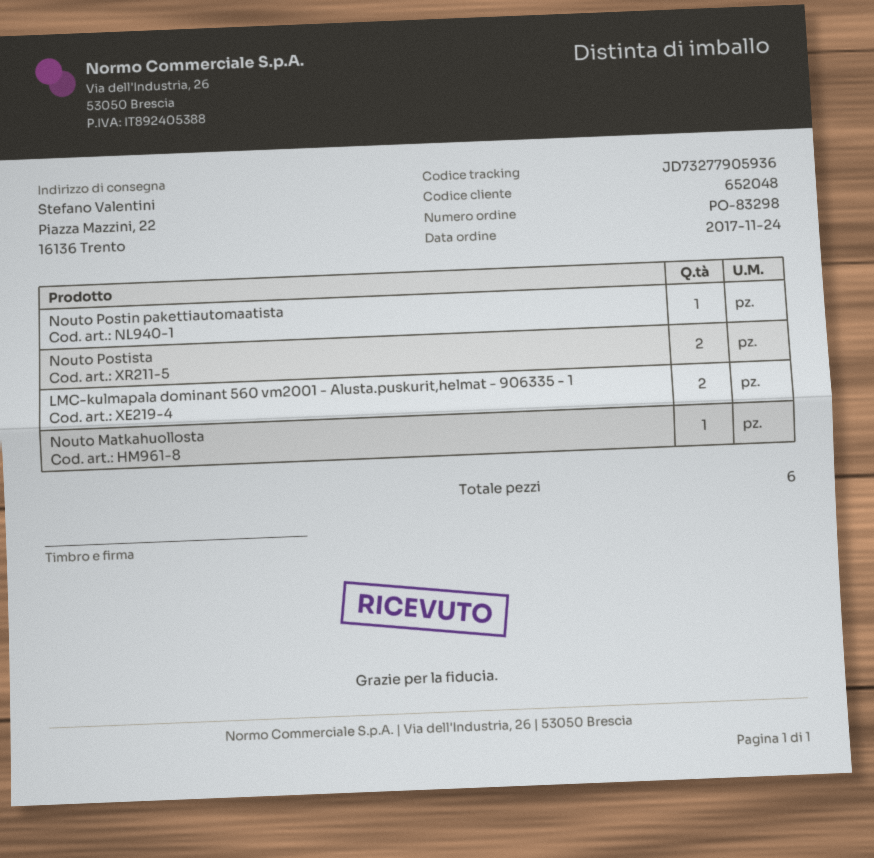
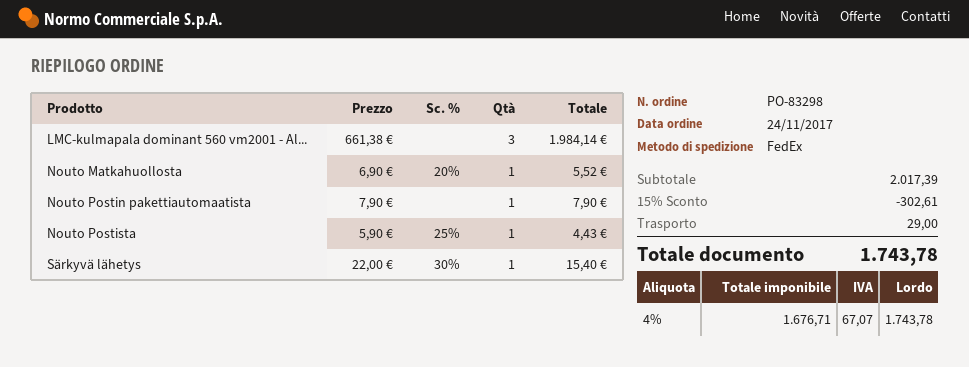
Nouto Postista: 2 -> 1
LMC-kulmapala dominant 560 vm2001 - Alusta.puskurit,helmat - 906335 - 1: 2 -> 3
Särkyvä lähetys: none -> 1

